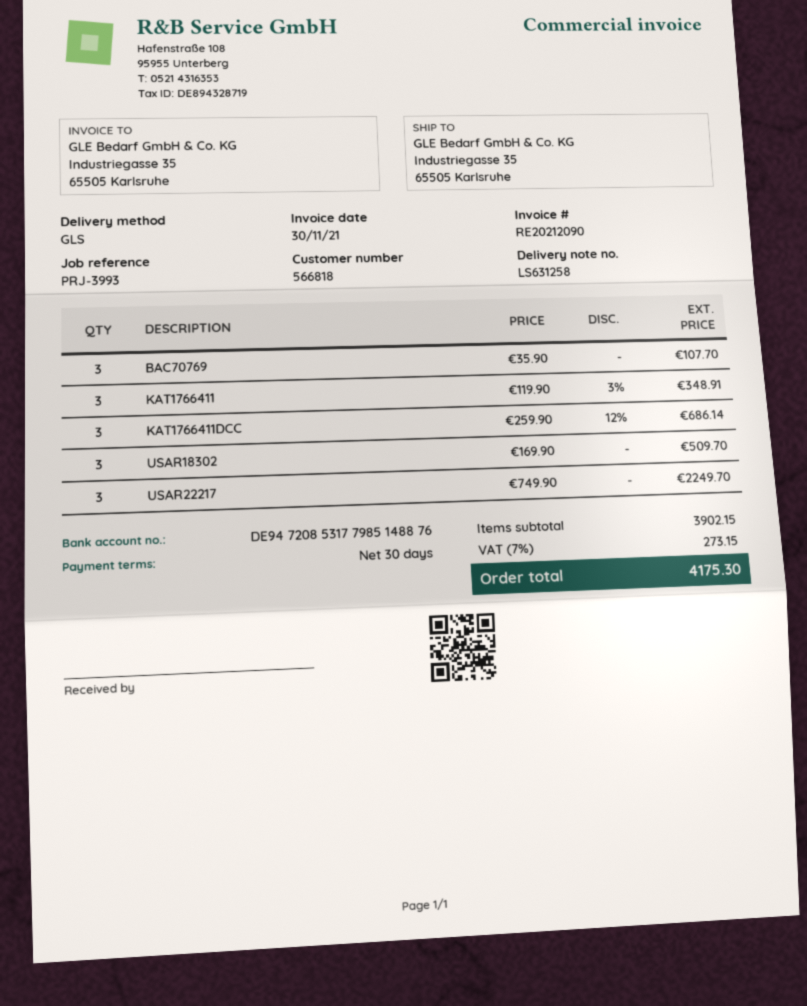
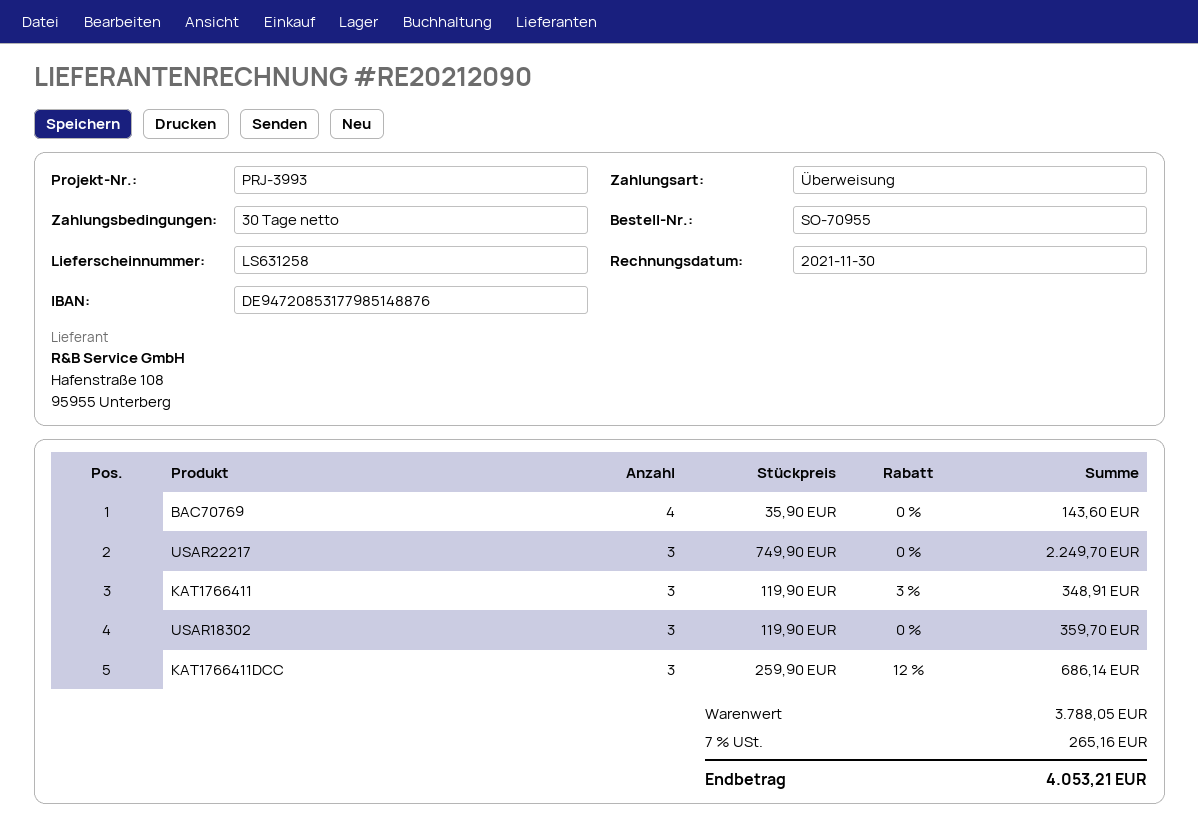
BAC70769: 3 x 35.90 = 107.70 -> 4 x 35.90 = 143.60
USAR18302: 3 x 169.90 = 509.70 -> 3 x 119.90 = 359.70
subtotal: 3902.15 -> 3788.05
tax: 7% = 273.15 -> 7% = 265.16
total: 4175.30 -> 4053.21

